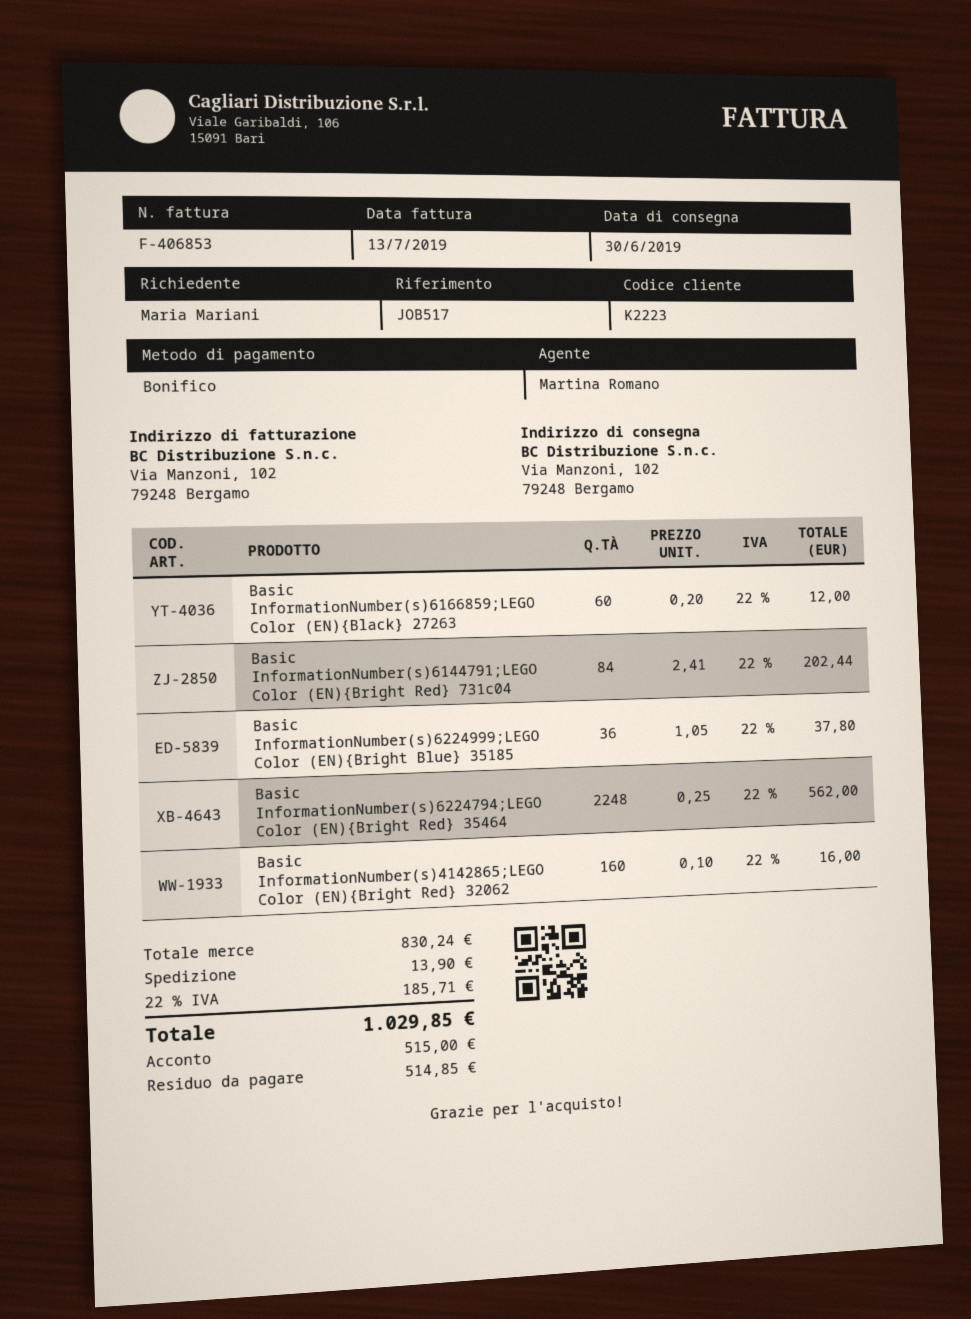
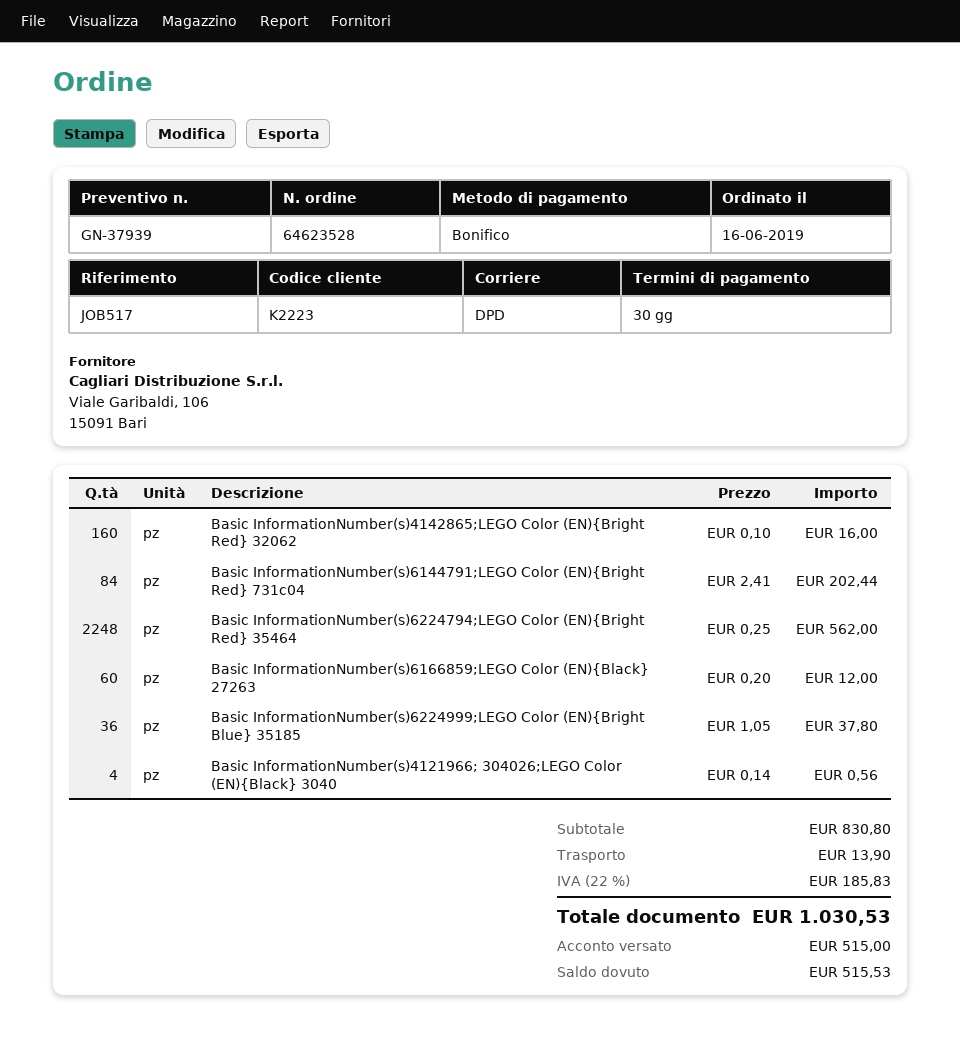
Basic InformationNumber(s)4121966; 304026;LEGO Color (EN){Black} 3040: none -> 4 x 0.14 = 0.56
subtotal: 830.24 -> 830.80
tax: 22% = 185.71 -> 22% = 185.83
total: 1029.85 -> 1030.53
balance: 514.85 -> 515.53

